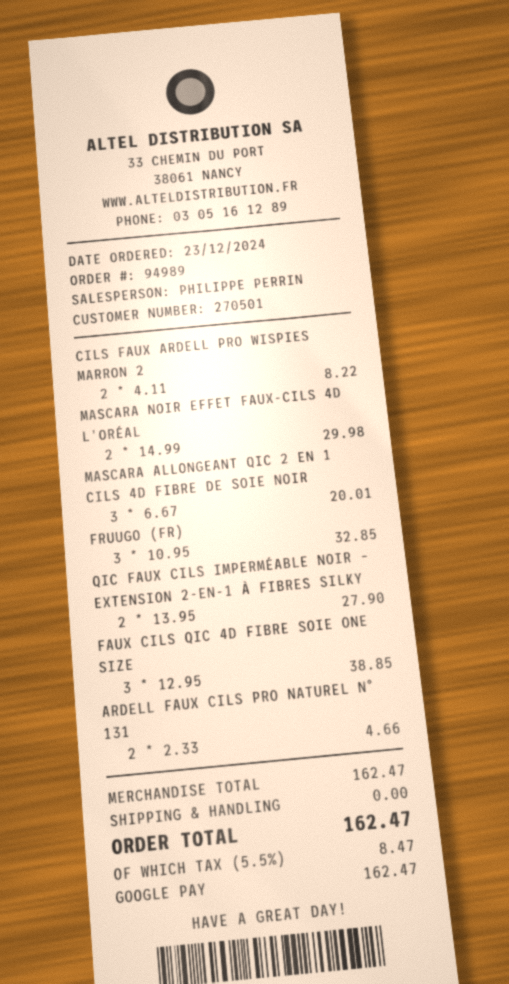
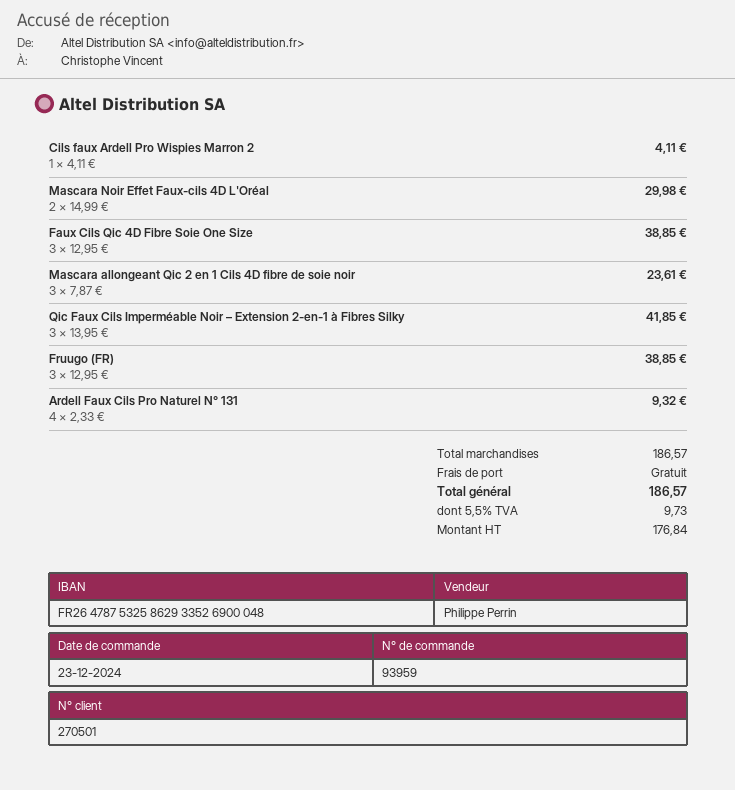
order number: 94989 -> 93959
CILS FAUX ARDELL PRO WISPIES MARRON 2: 2 x 4.11 = 8.22 -> 1 x 4.11 = 4.11
MASCARA ALLONGEANT QIC 2 EN 1 CILS 4D FIBRE DE SOIE NOIR: 3 x 6.67 = 20.01 -> 3 x 7.87 = 23.61
FRUUGO (FR): 3 x 10.95 = 32.85 -> 3 x 12.95 = 38.85
QIC FAUX CILS IMPERMÉABLE NOIR – EXTENSION 2-EN-1 À FIBRES SILKY: 2 x 13.95 = 27.90 -> 3 x 13.95 = 41.85
ARDELL FAUX CILS PRO NATUREL N° 131: 2 x 2.33 = 4.66 -> 4 x 2.33 = 9.32
subtotal: 162.47 -> 186.57
tax: 5.5% = 8.47 -> 5.5% = 9.73
total: 162.47 -> 186.57

